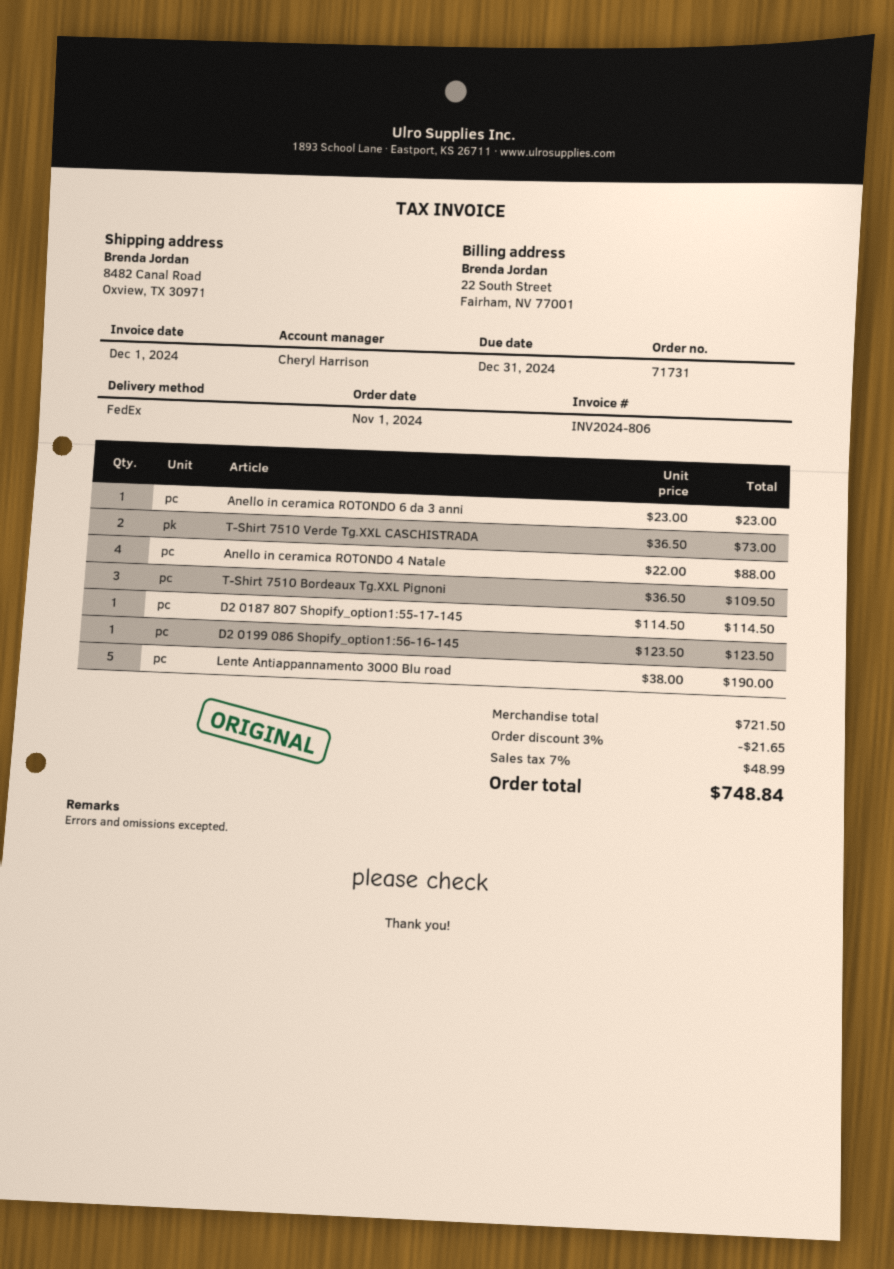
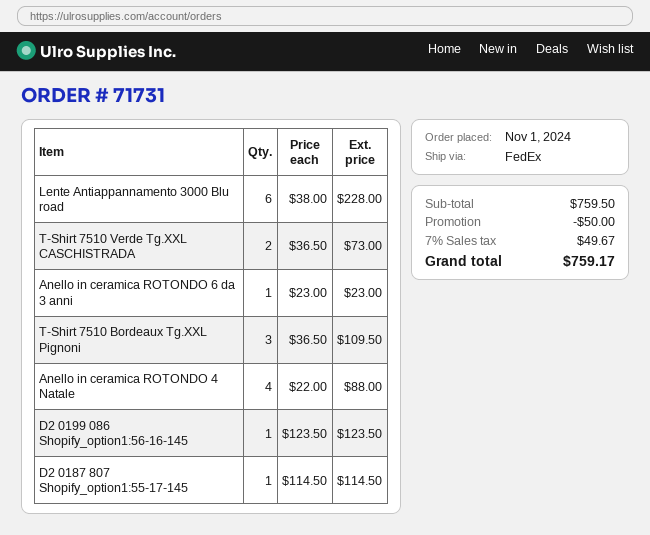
Lente Antiappannamento 3000 Blu road: 5 x 38.00 = 190.00 -> 6 x 38.00 = 228.00
subtotal: 721.50 -> 759.50
discount: 21.65 -> 50.00
tax: 7% = 48.99 -> 7% = 49.67
total: 748.84 -> 759.17

